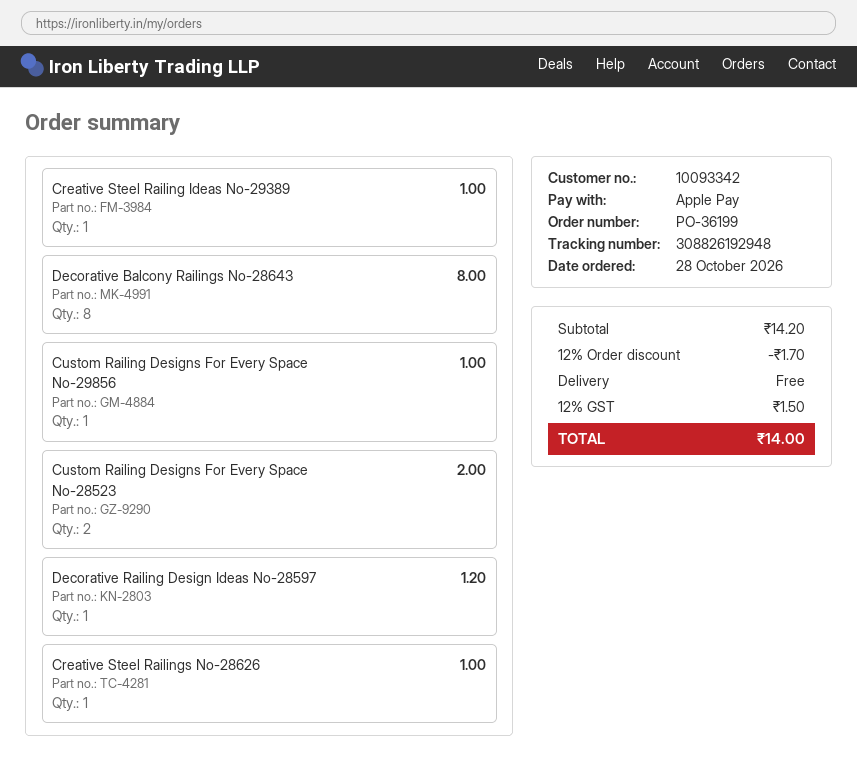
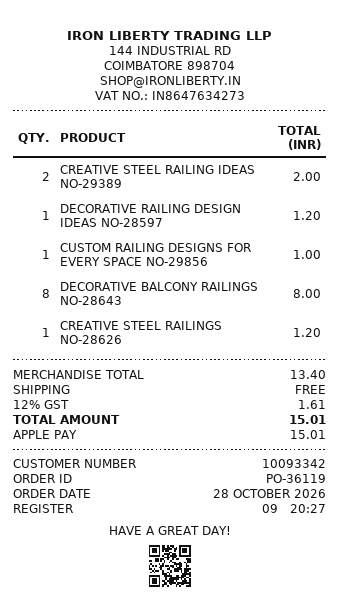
order number: PO-36199 -> PO-36119
Creative Steel Railing Ideas No-29389: 1 for 1.00 -> 2 for 2.00
Custom Railing Designs For Every Space No-28523: 2 for 2.00 -> none
Creative Steel Railings No-28626: 1 for 1.00 -> 1 for 1.20
subtotal: 14.20 -> 13.40
discount: 12% = 1.70 -> none
tax: 12% = 1.50 -> 12% = 1.61
total: 14.00 -> 15.01

